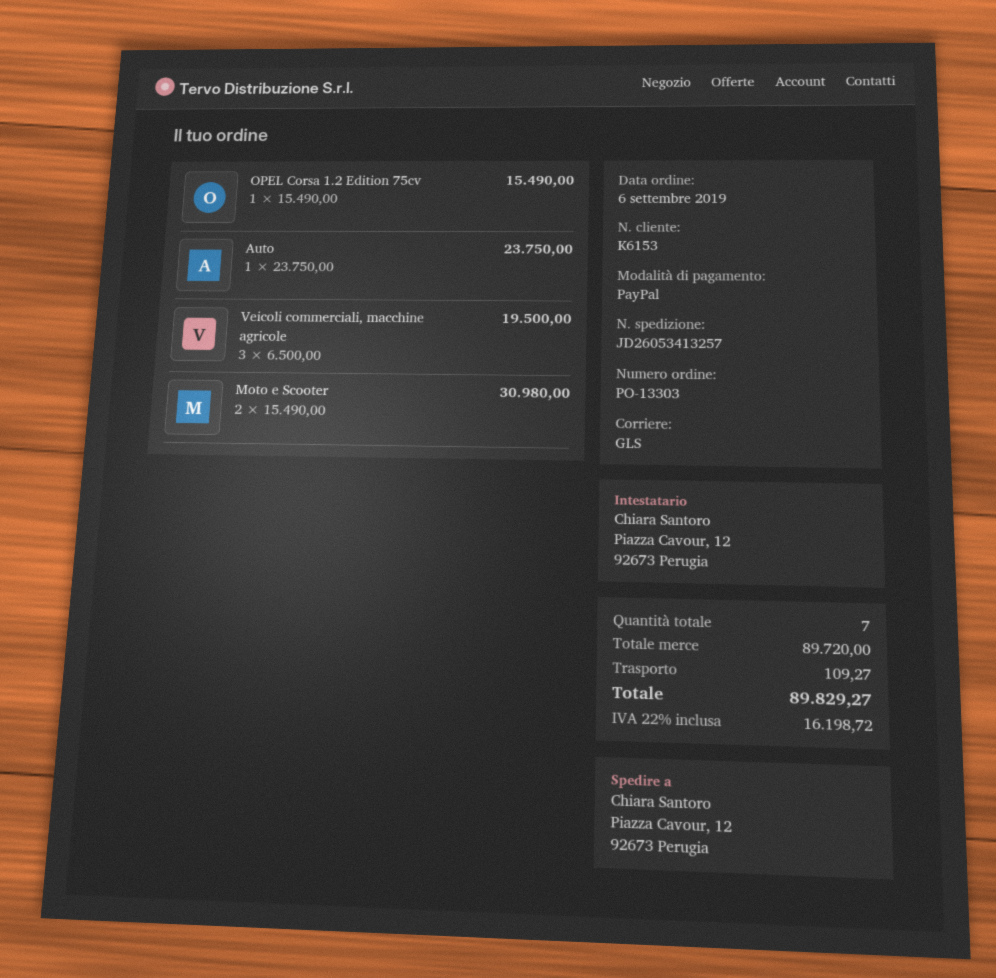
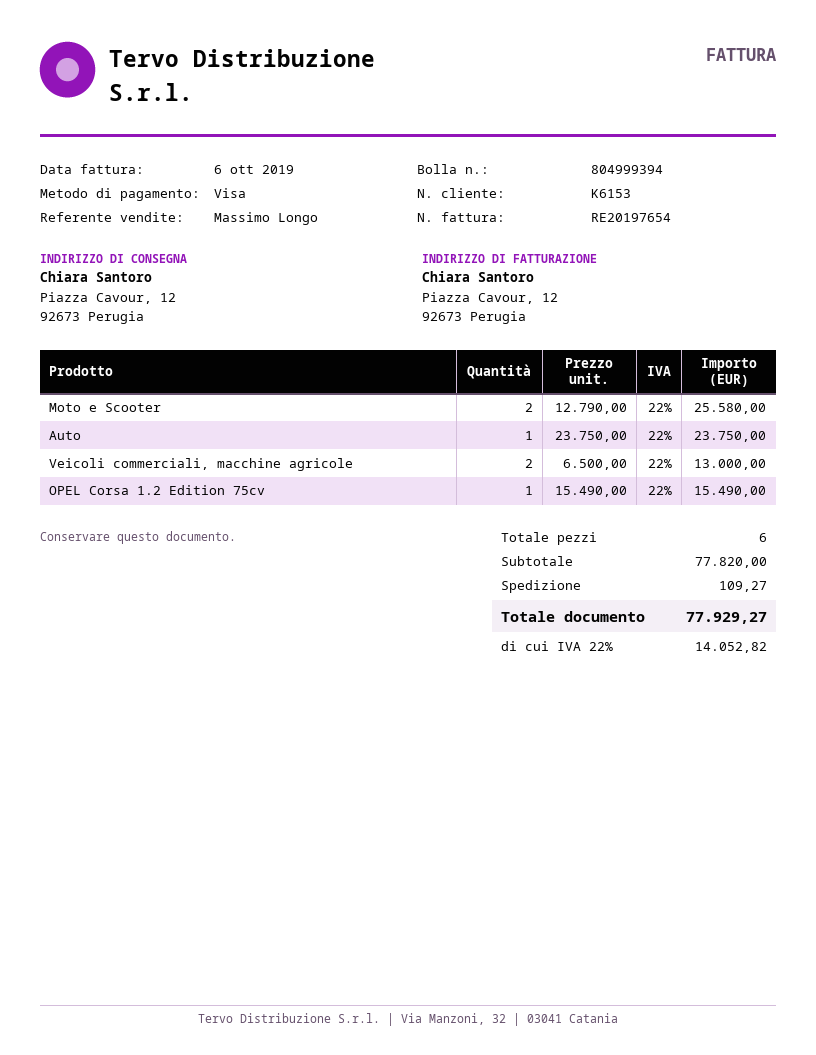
payment method: PayPal -> Visa
Veicoli commerciali, macchine agricole: 3 x 6500.00 = 19500.00 -> 2 x 6500.00 = 13000.00
Moto e Scooter: 2 x 15490.00 = 30980.00 -> 2 x 12790.00 = 25580.00
total quantity: 7 -> 6
subtotal: 89720.00 -> 77820.00
tax: 22% = 16198.72 -> 22% = 14052.82
total: 89829.27 -> 77929.27

